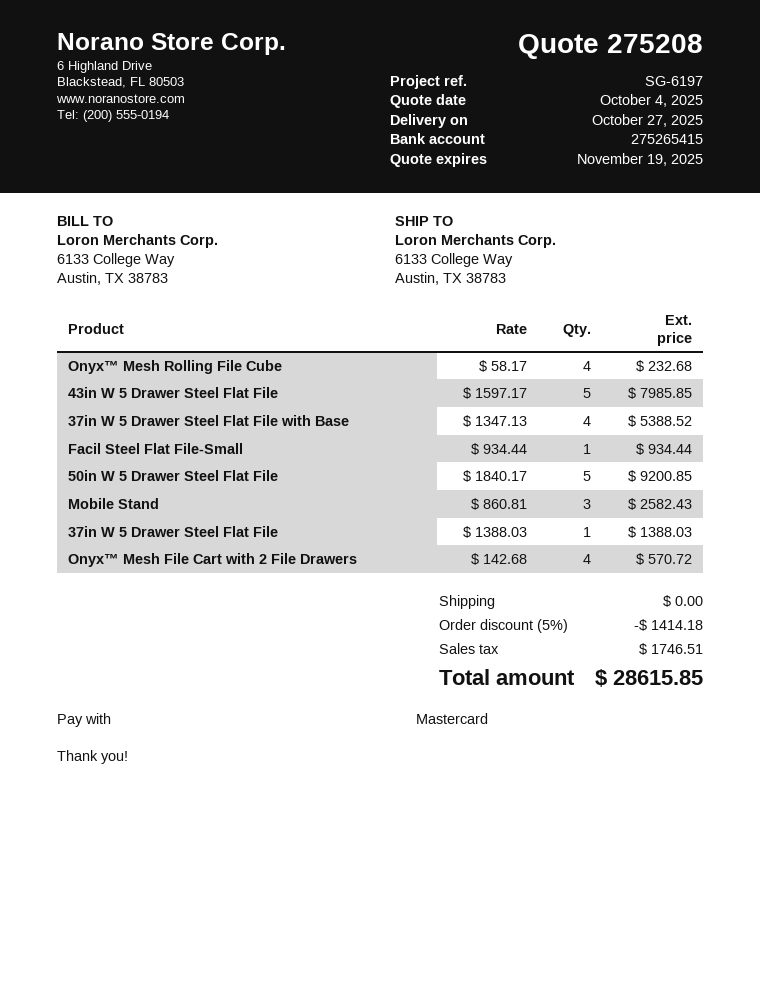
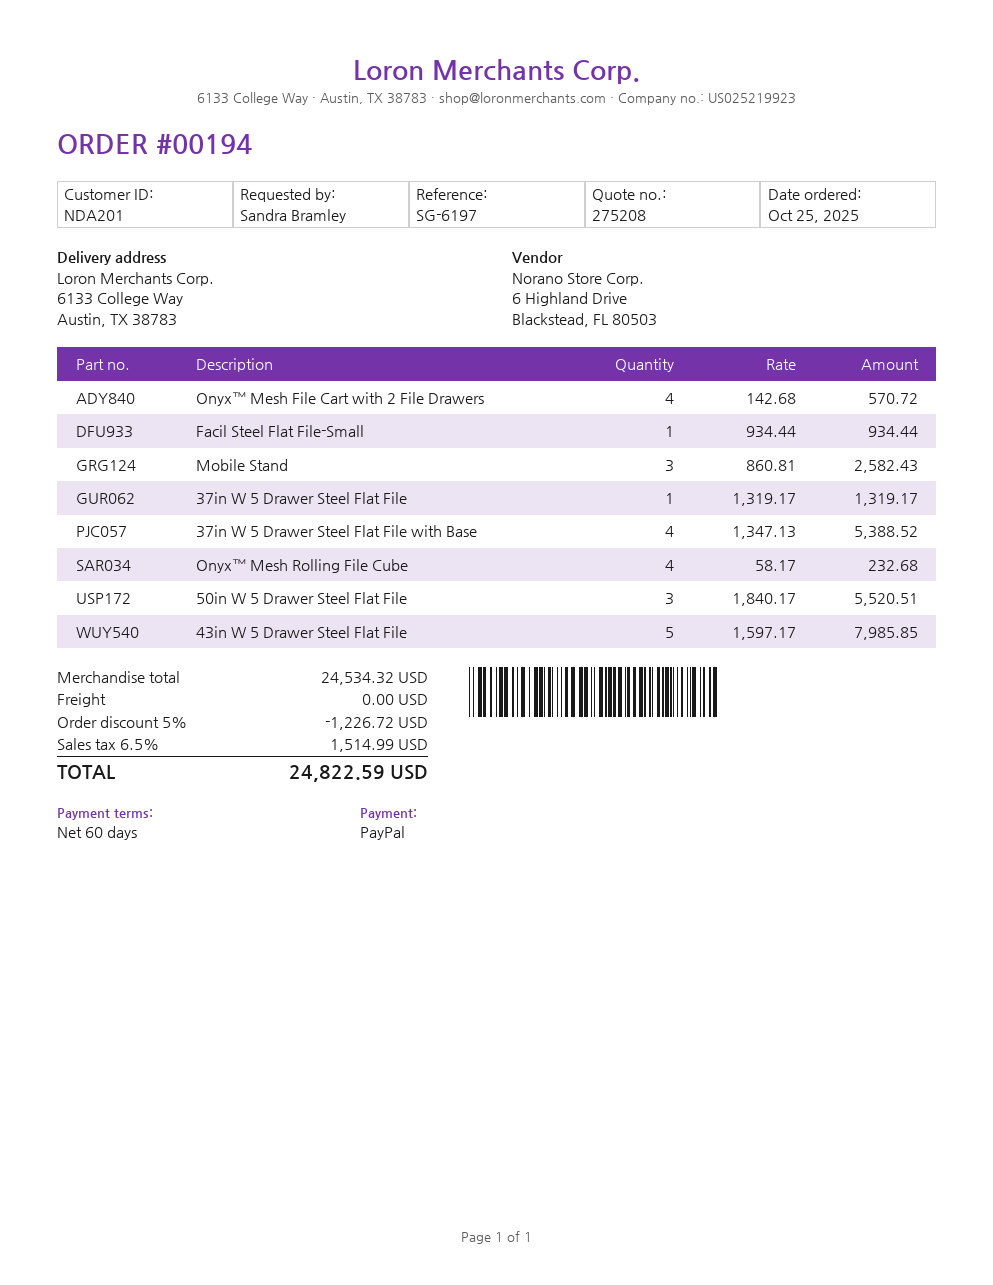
payment method: Mastercard -> PayPal
50in W 5 Drawer Steel Flat File: 5 x 1840.17 = 9200.85 -> 3 x 1840.17 = 5520.51
37in W 5 Drawer Steel Flat File: 1 x 1388.03 = 1388.03 -> 1 x 1319.17 = 1319.17
discount: 5% = 1414.18 -> 5% = 1226.72
tax: 1746.51 -> 1514.99
total: 28615.85 -> 24822.59

